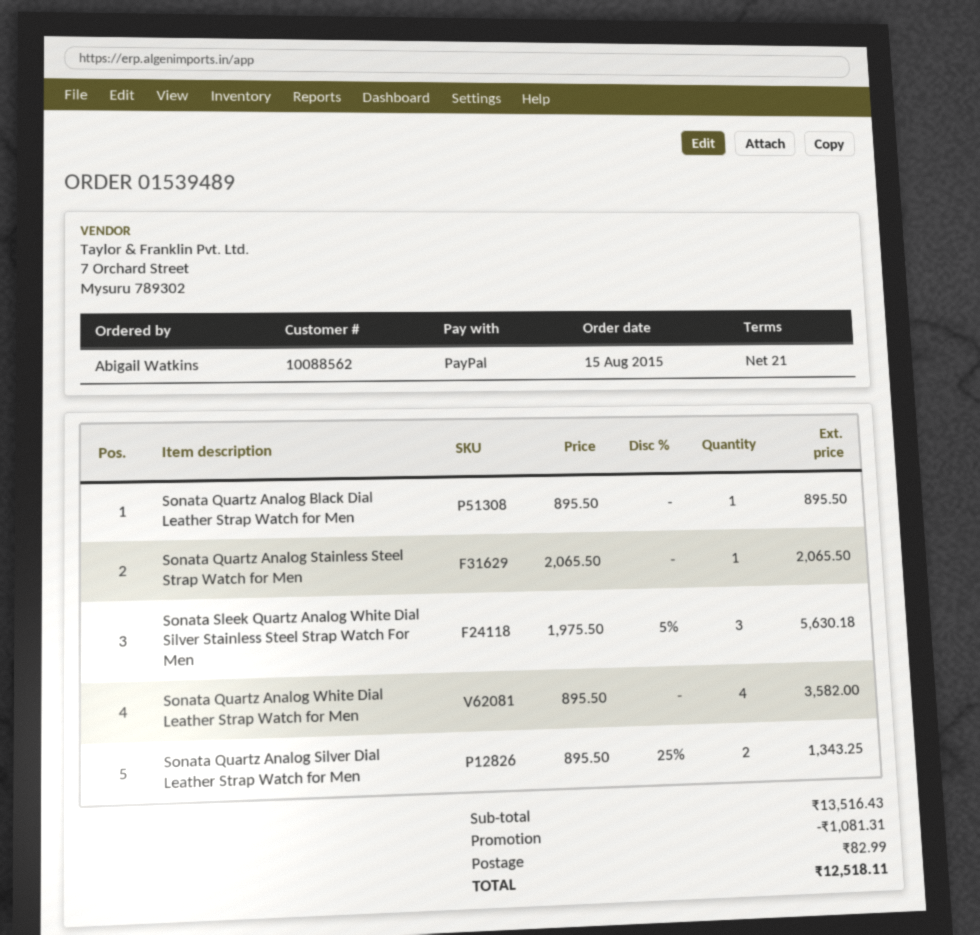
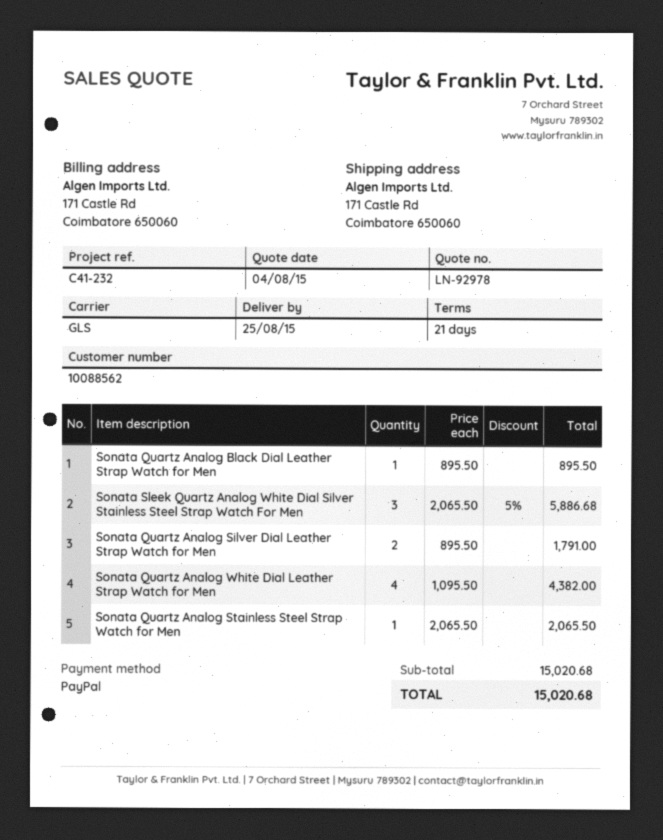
Sonata Sleek Quartz Analog White Dial Silver Stainless Steel Strap Watch For Men: 3 x 1975.50 - 5% = 5630.18 -> 3 x 2065.50 - 5% = 5886.68
Sonata Quartz Analog White Dial Leather Strap Watch for Men: 4 x 895.50 = 3582.00 -> 4 x 1095.50 = 4382.00
Sonata Quartz Analog Silver Dial Leather Strap Watch for Men: 2 x 895.50 - 25% = 1343.25 -> 2 x 895.50 = 1791.00
subtotal: 13516.43 -> 15020.68
discount: 1081.31 -> none
shipping: 82.99 -> none
total: 12518.11 -> 15020.68

